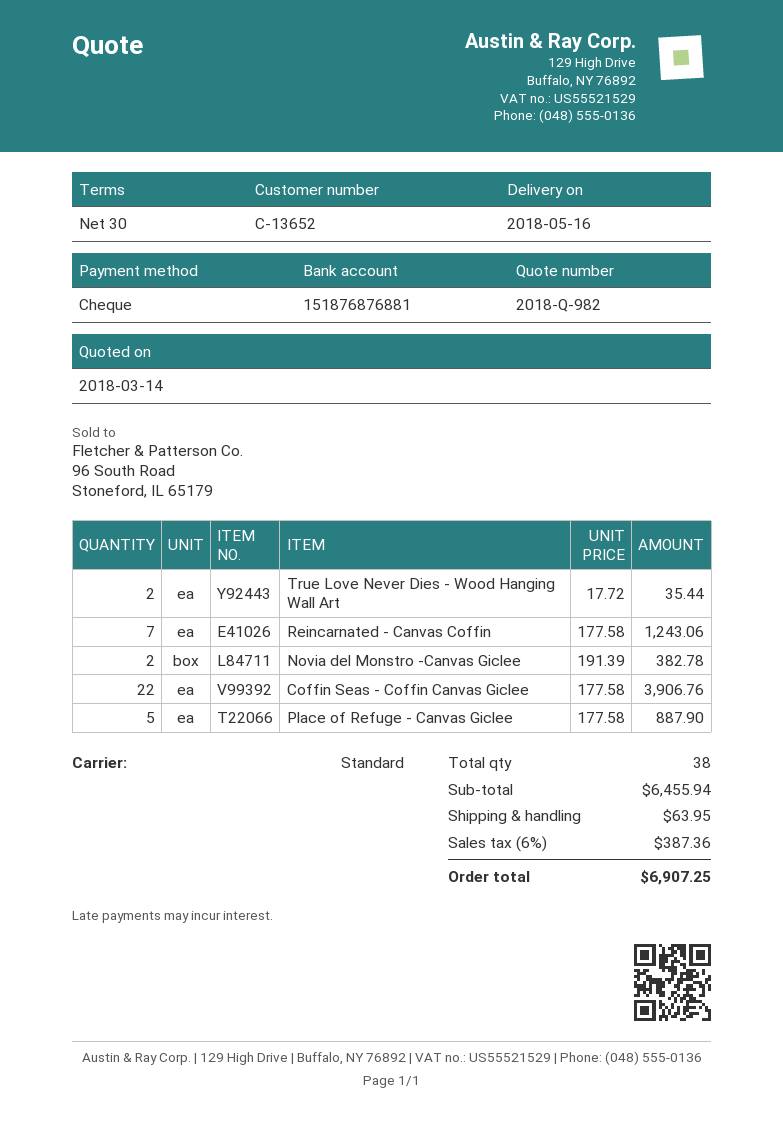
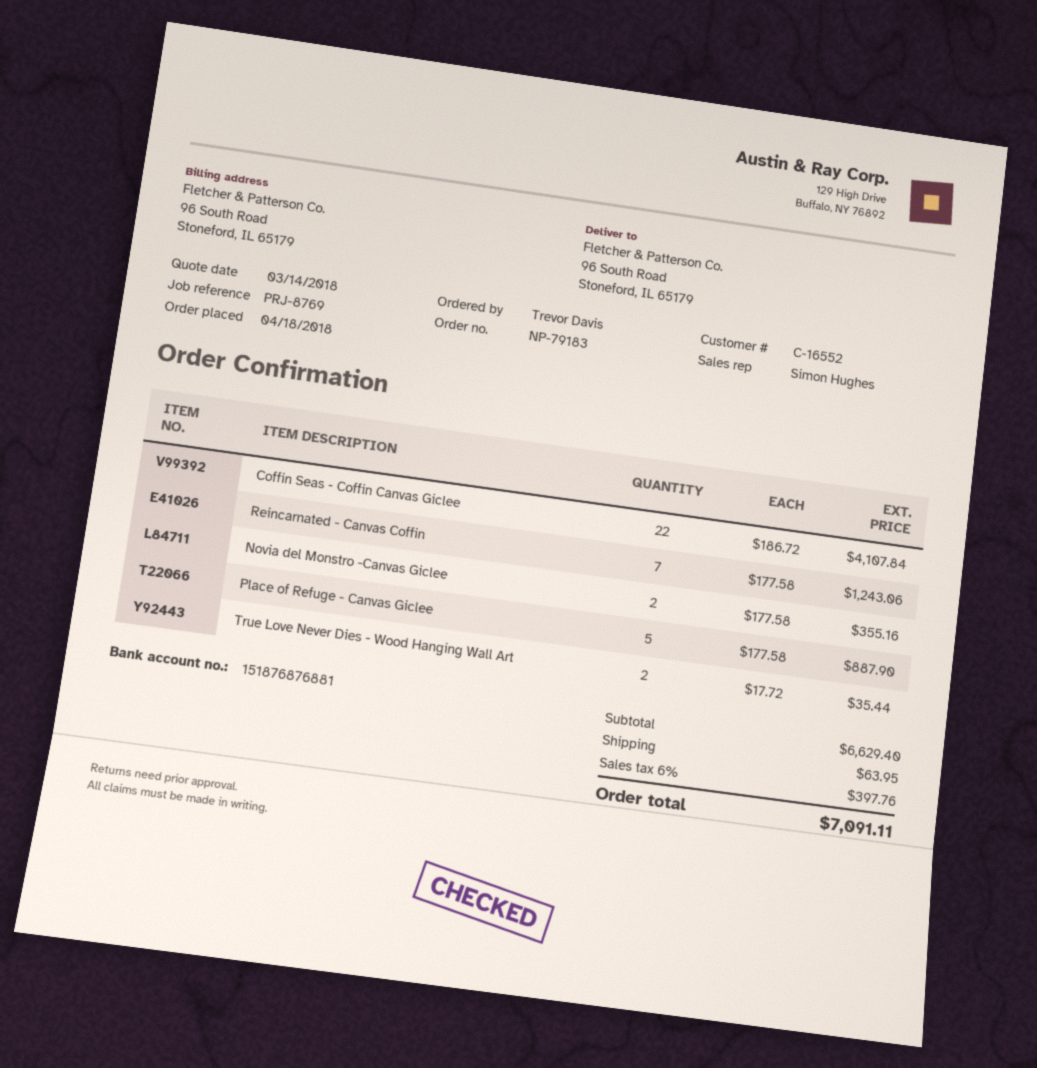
customer number: C-13652 -> C-16552
Novia del Monstro -Canvas Giclee: 2 x 191.39 = 382.78 -> 2 x 177.58 = 355.16
Coffin Seas - Coffin Canvas Giclee: 22 x 177.58 = 3906.76 -> 22 x 186.72 = 4107.84
subtotal: 6455.94 -> 6629.40
tax: 6% = 387.36 -> 6% = 397.76
total: 6907.25 -> 7091.11

